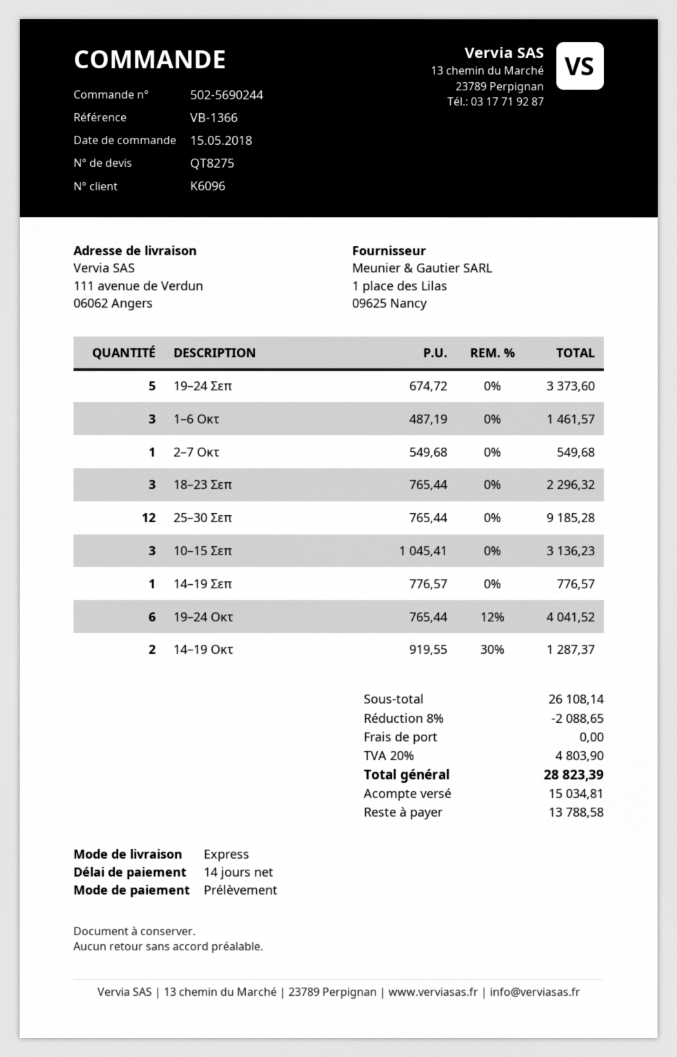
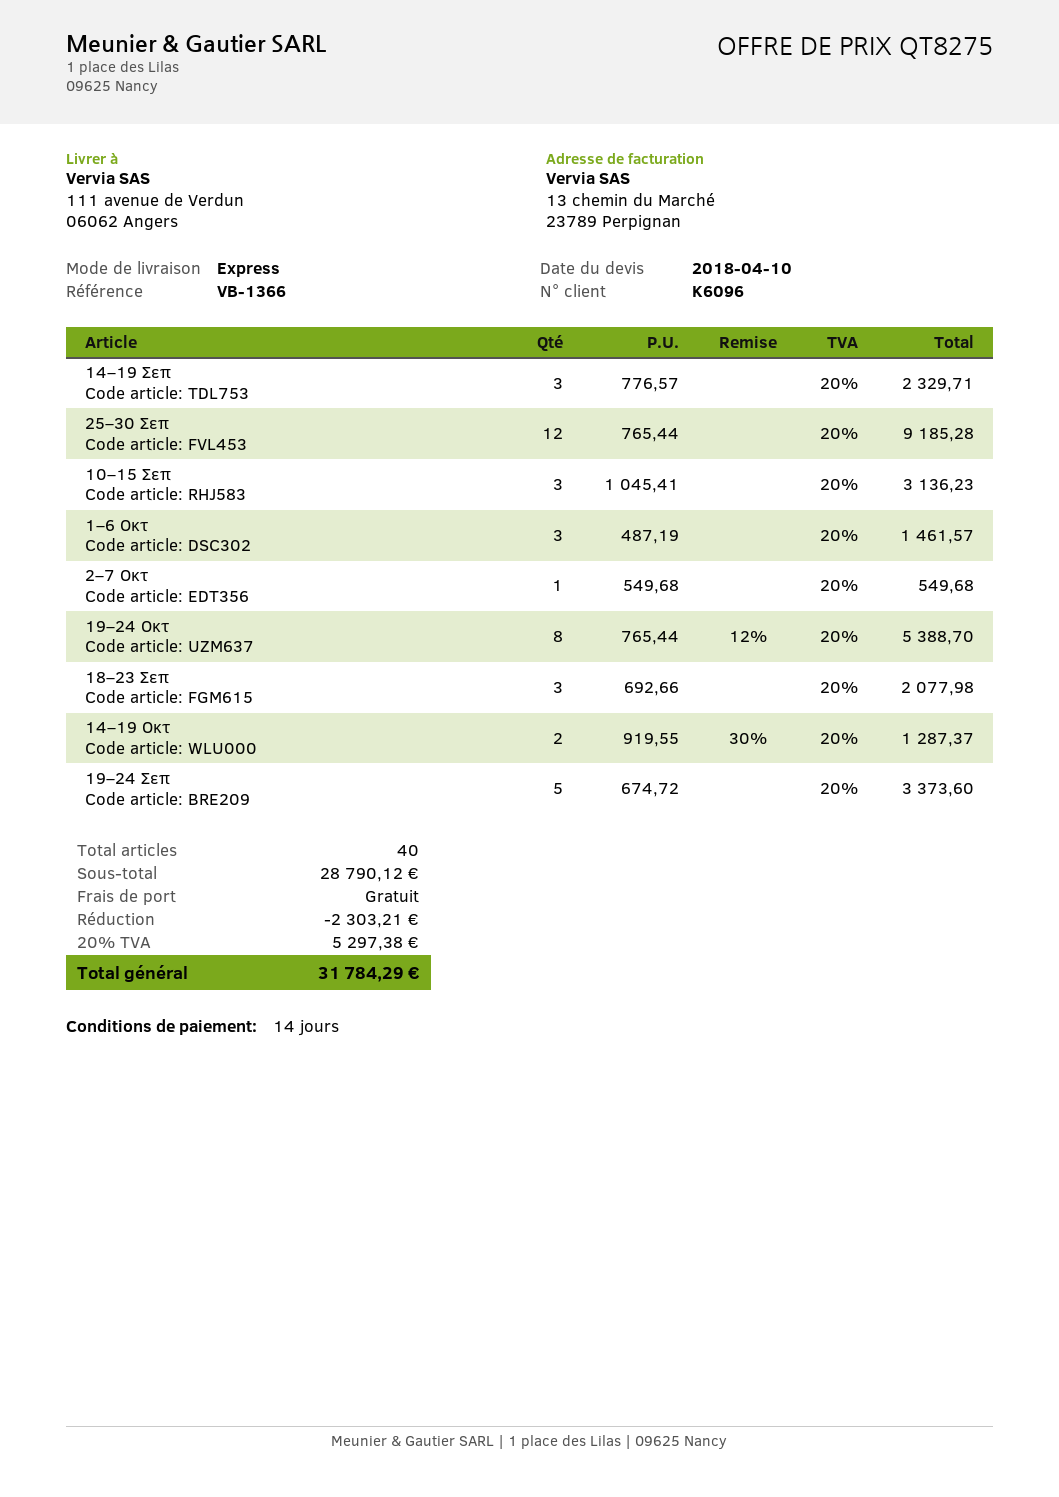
18–23 Σεπ: 3 x 765.44 = 2296.32 -> 3 x 692.66 = 2077.98
14–19 Σεπ: 1 x 776.57 = 776.57 -> 3 x 776.57 = 2329.71
19–24 Οκτ: 6 x 765.44 - 12% = 4041.52 -> 8 x 765.44 - 12% = 5388.70
subtotal: 26108.14 -> 28790.12
discount: 2088.65 -> 2303.21
tax: 20% = 4803.90 -> 20% = 5297.38
total: 28823.39 -> 31784.29

